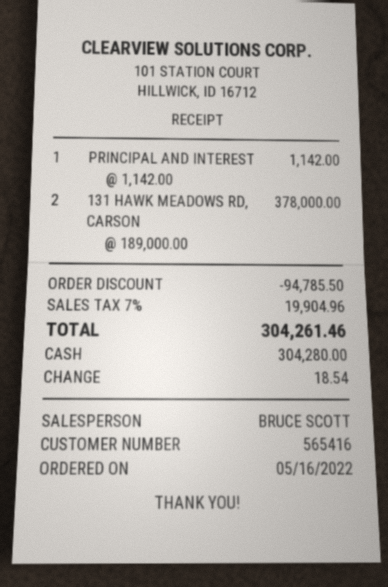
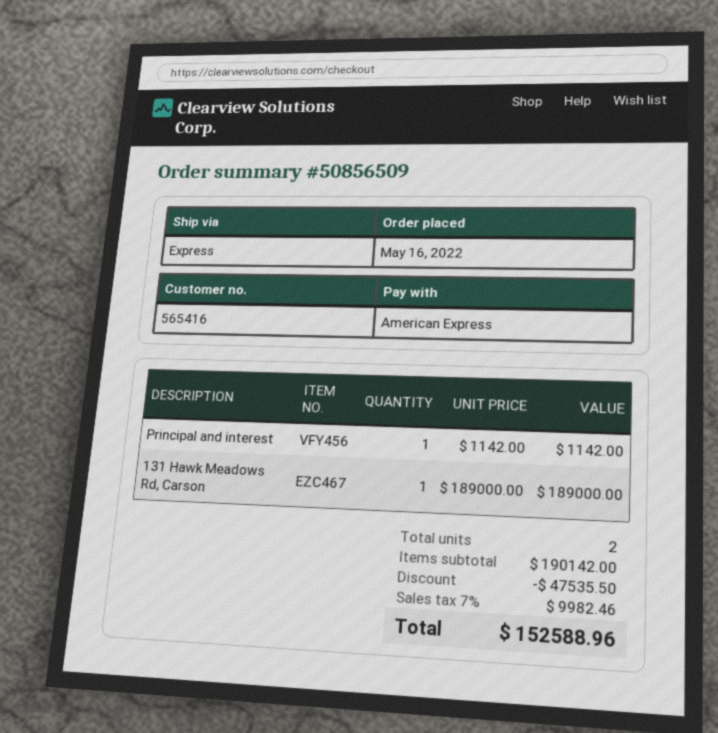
payment method: cash -> American Express
131 HAWK MEADOWS RD, CARSON: 2 x 189000.00 = 378000.00 -> 1 x 189000.00 = 189000.00
discount: 94785.50 -> 47535.50
tax: 7% = 19904.96 -> 7% = 9982.46
total: 304261.46 -> 152588.96

